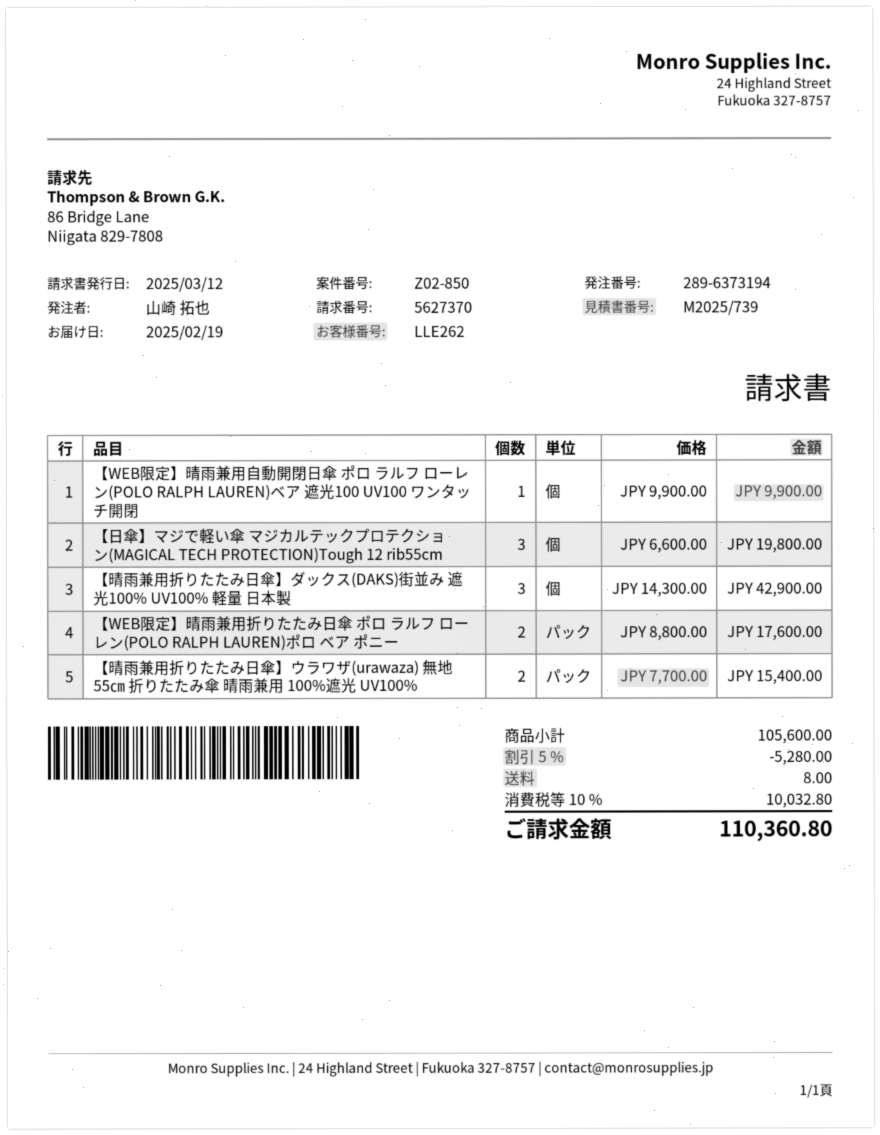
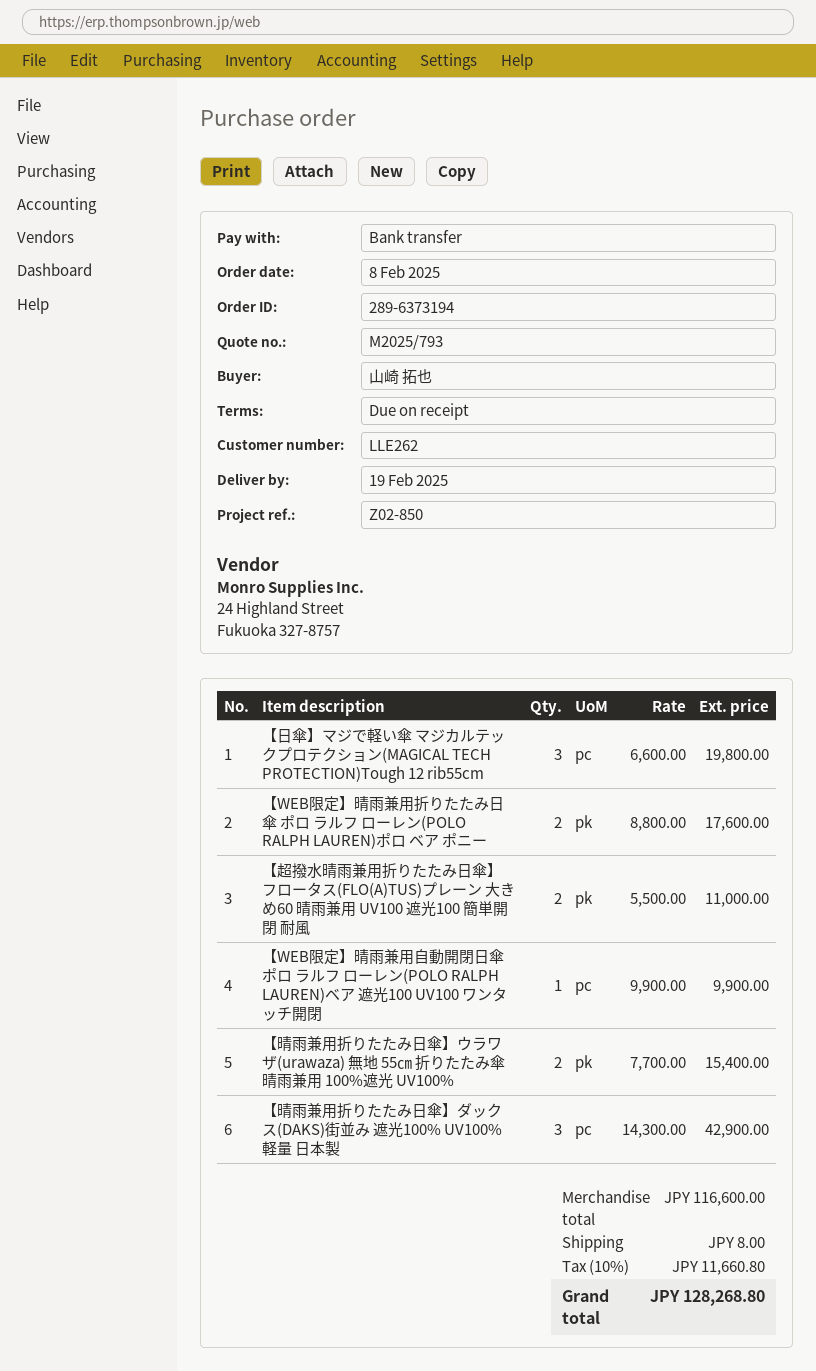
quote number: M2025/739 -> M2025/793
【超撥水晴雨兼用折りたたみ日傘】フロータス(FLO(A)TUS)プレーン 大きめ60 晴雨兼用 UV100 遮光100 簡単開閉 耐風: none -> 2 x 5500.00 = 11000.00
subtotal: 105600.00 -> 116600.00
discount: 5% = 5280.00 -> none
tax: 10% = 10032.80 -> 10% = 11660.80
total: 110360.80 -> 128268.80

